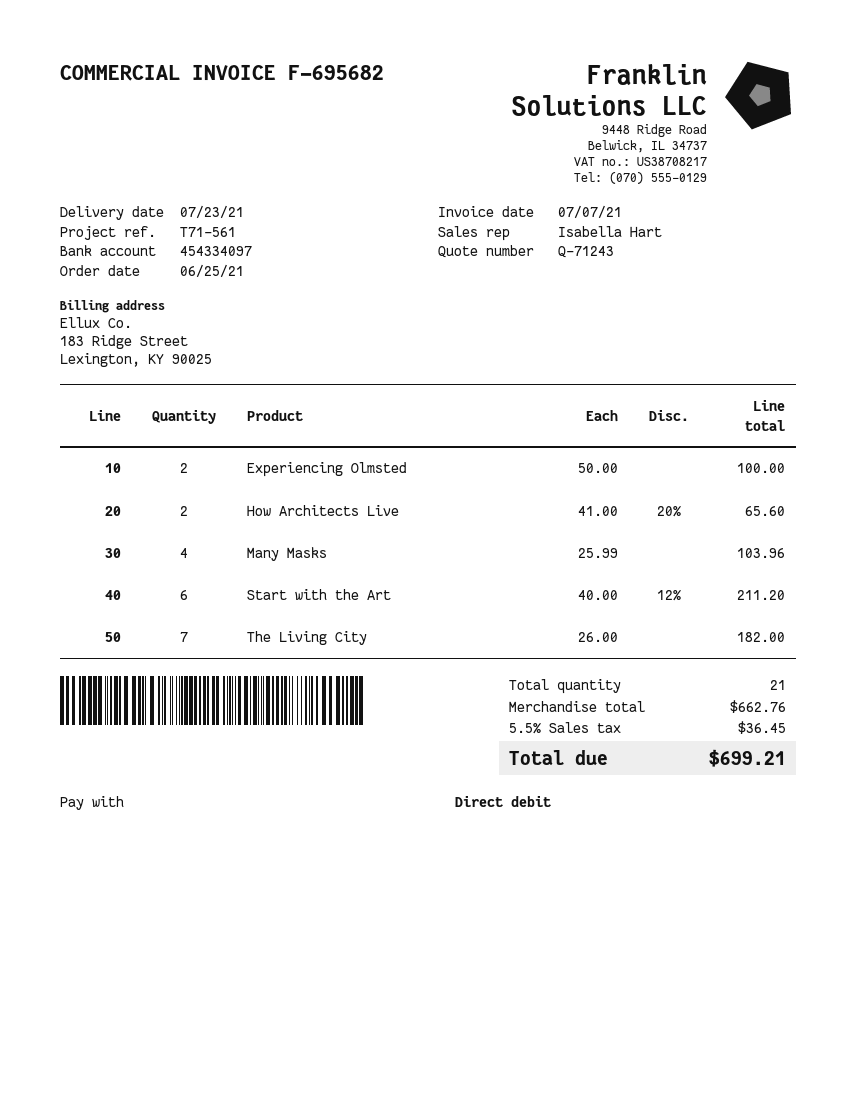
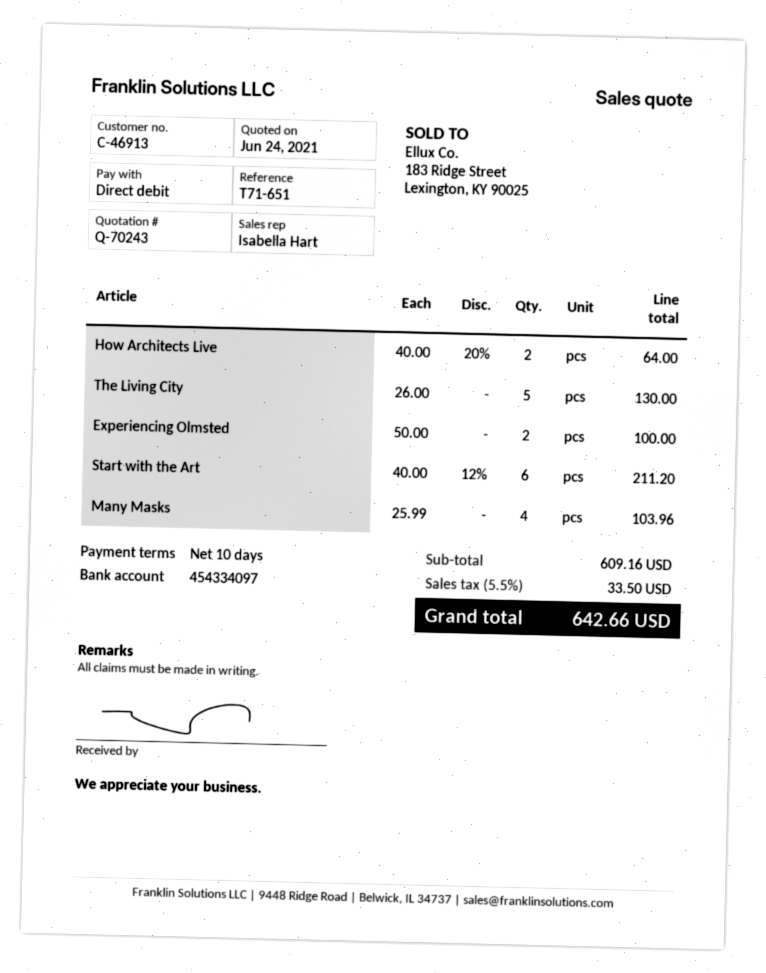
quote number: Q-71243 -> Q-70243
reference: T71-561 -> T71-651
How Architects Live: 2 x 41.00 - 20% = 65.60 -> 2 x 40.00 - 20% = 64.00
The Living City: 7 x 26.00 = 182.00 -> 5 x 26.00 = 130.00
subtotal: 662.76 -> 609.16
tax: 5.5% = 36.45 -> 5.5% = 33.50
total: 699.21 -> 642.66

